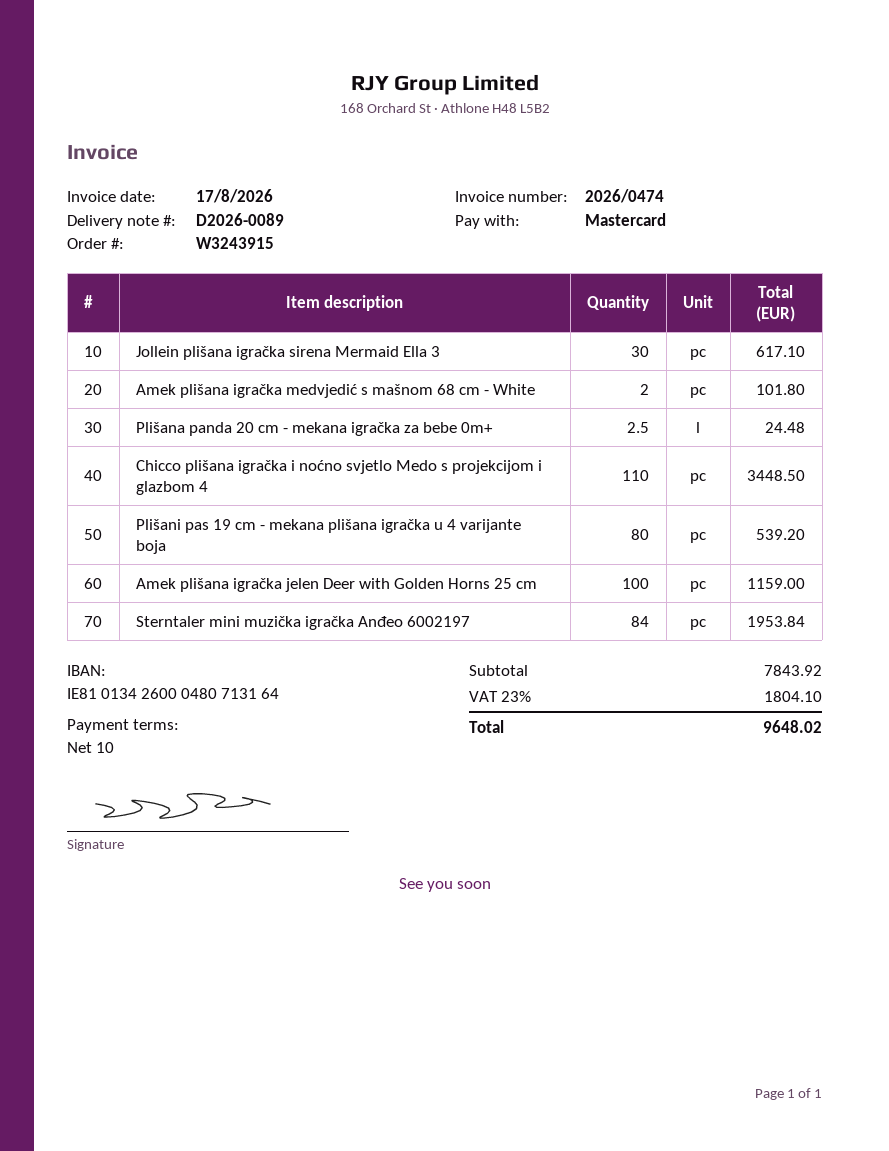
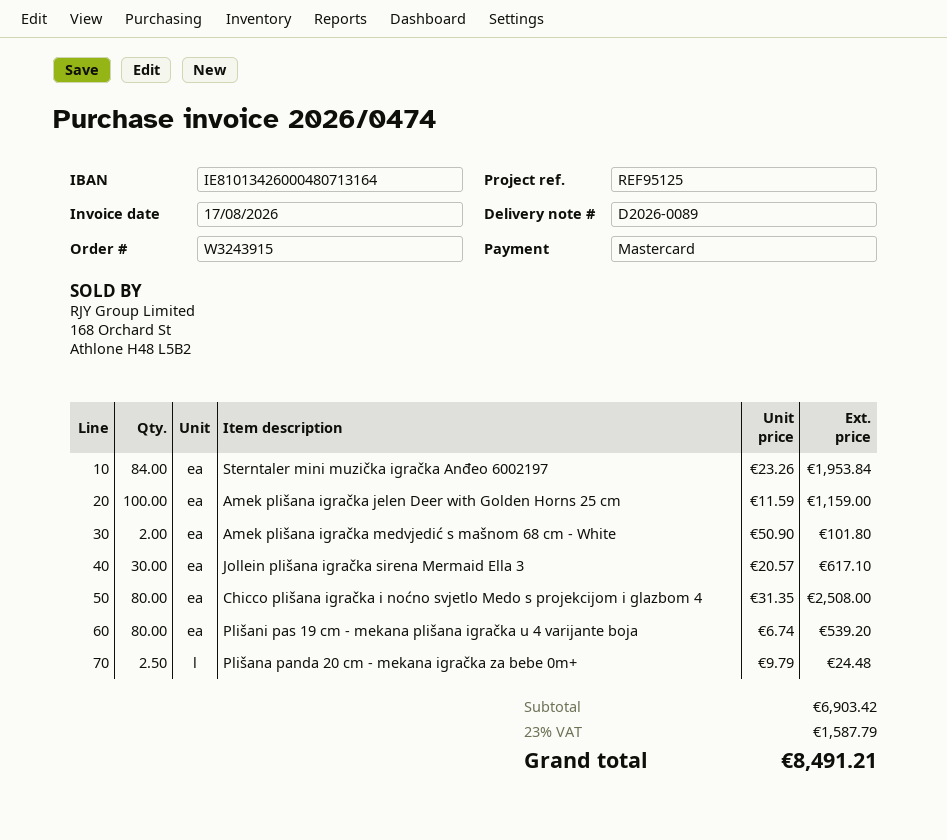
Chicco plišana igračka i noćno svjetlo Medo s projekcijom i glazbom 4: 110 for 3448.50 -> 80 for 2508.00
subtotal: 7843.92 -> 6903.42
tax: 23% = 1804.10 -> 23% = 1587.79
total: 9648.02 -> 8491.21

